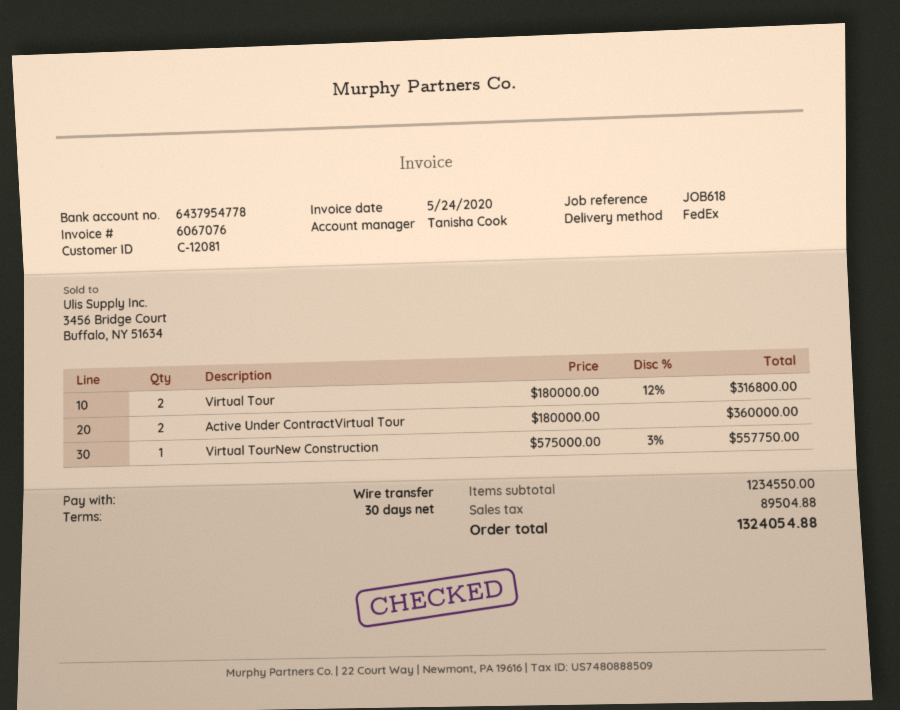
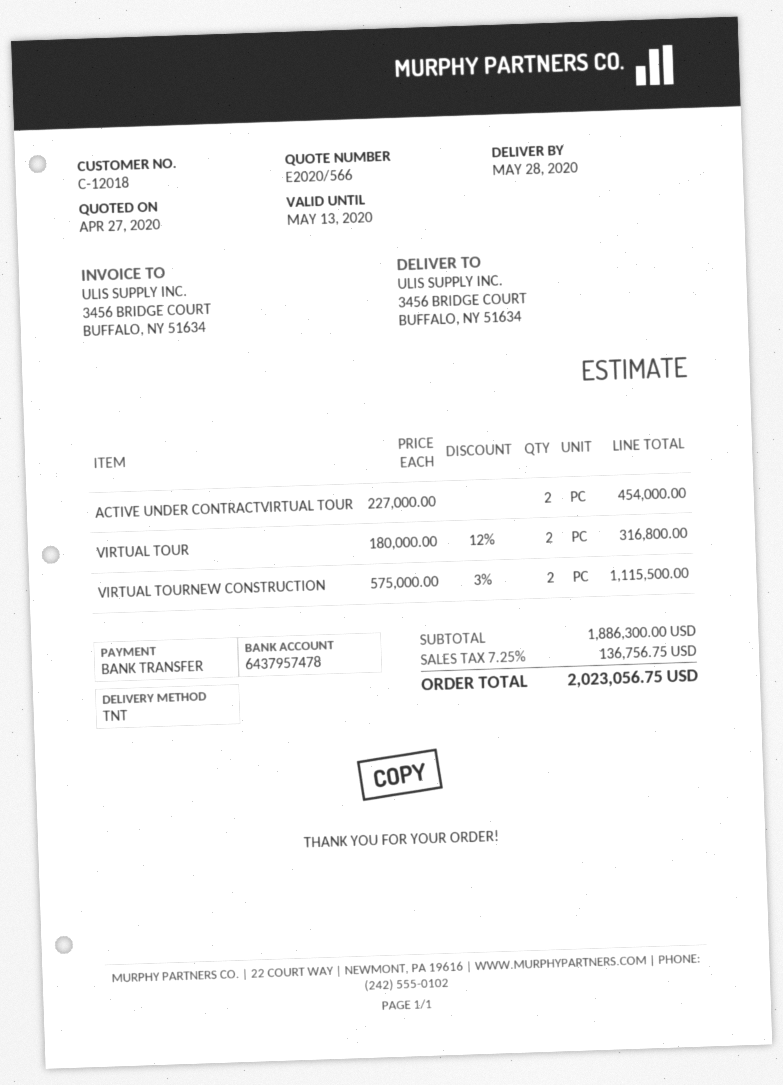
customer number: C-12081 -> C-12018
bank account: 6437954778 -> 6437957478
shipping method: FedEx -> TNT
Active Under ContractVirtual Tour: 2 x 180000.00 = 360000.00 -> 2 x 227000.00 = 454000.00
Virtual TourNew Construction: 1 x 575000.00 - 3% = 557750.00 -> 2 x 575000.00 - 3% = 1115500.00
subtotal: 1234550.00 -> 1886300.00
tax: 89504.88 -> 136756.75
total: 1324054.88 -> 2023056.75

